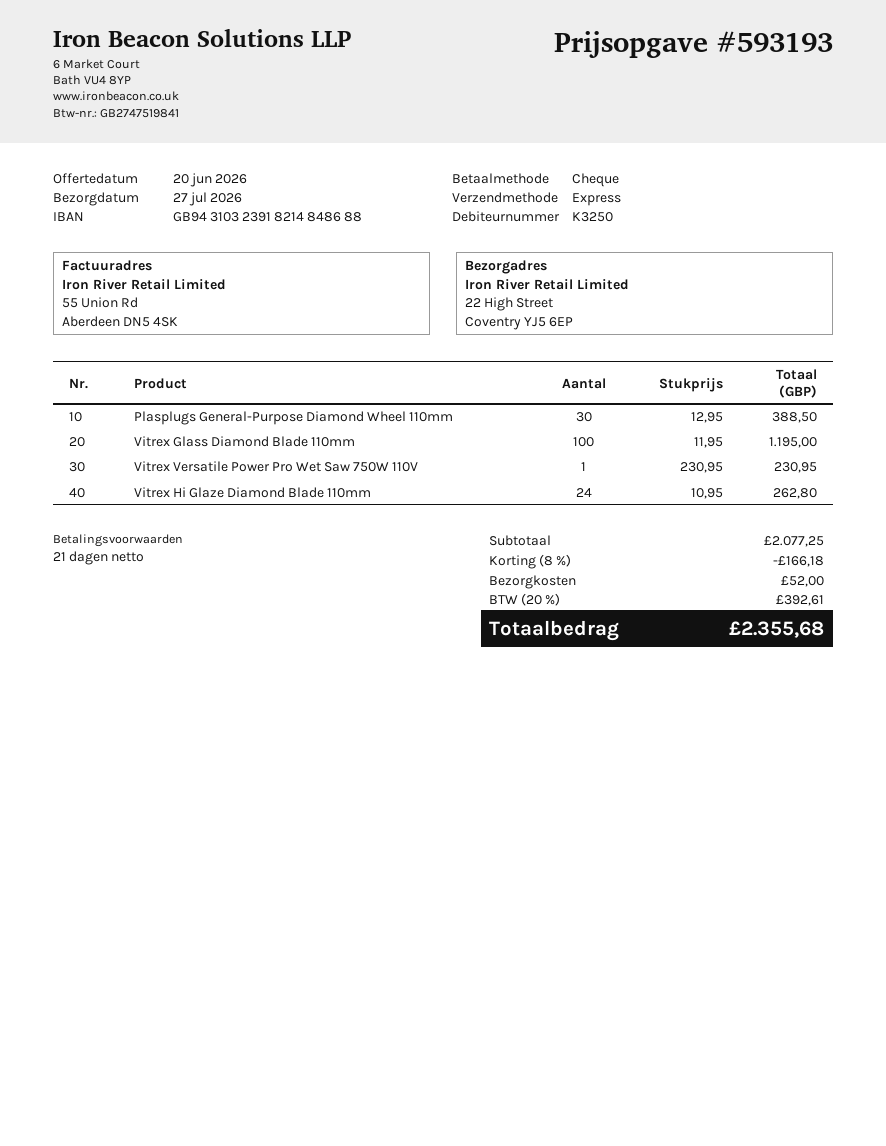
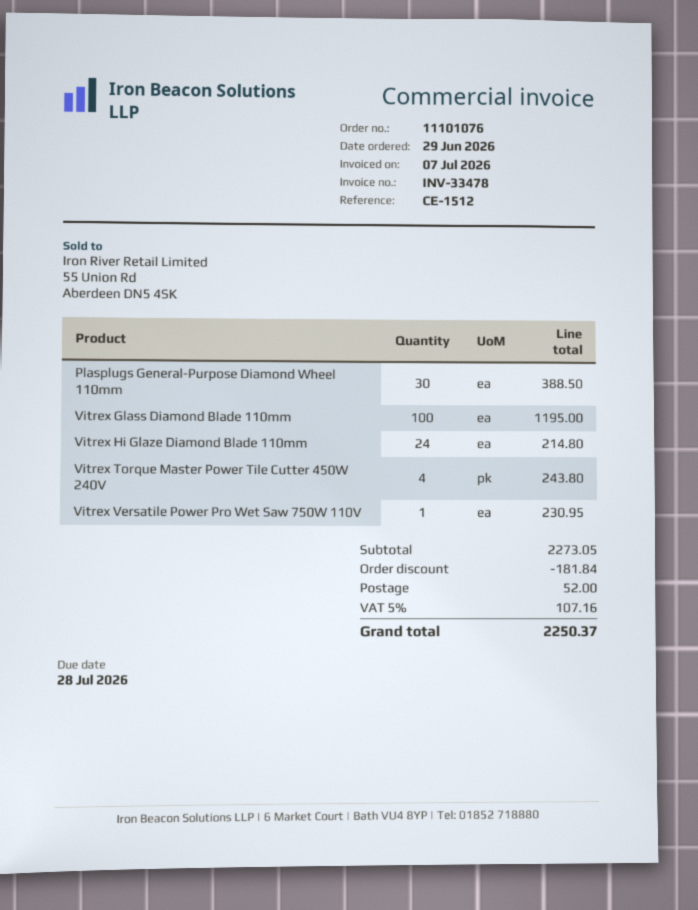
Vitrex Hi Glaze Diamond Blade 110mm: 24 for 262.80 -> 24 for 214.80
Vitrex Torque Master Power Tile Cutter 450W 240V: none -> 4 for 243.80
subtotal: 2077.25 -> 2273.05
discount: 166.18 -> 181.84
tax: 20% = 392.61 -> 5% = 107.16
total: 2355.68 -> 2250.37

